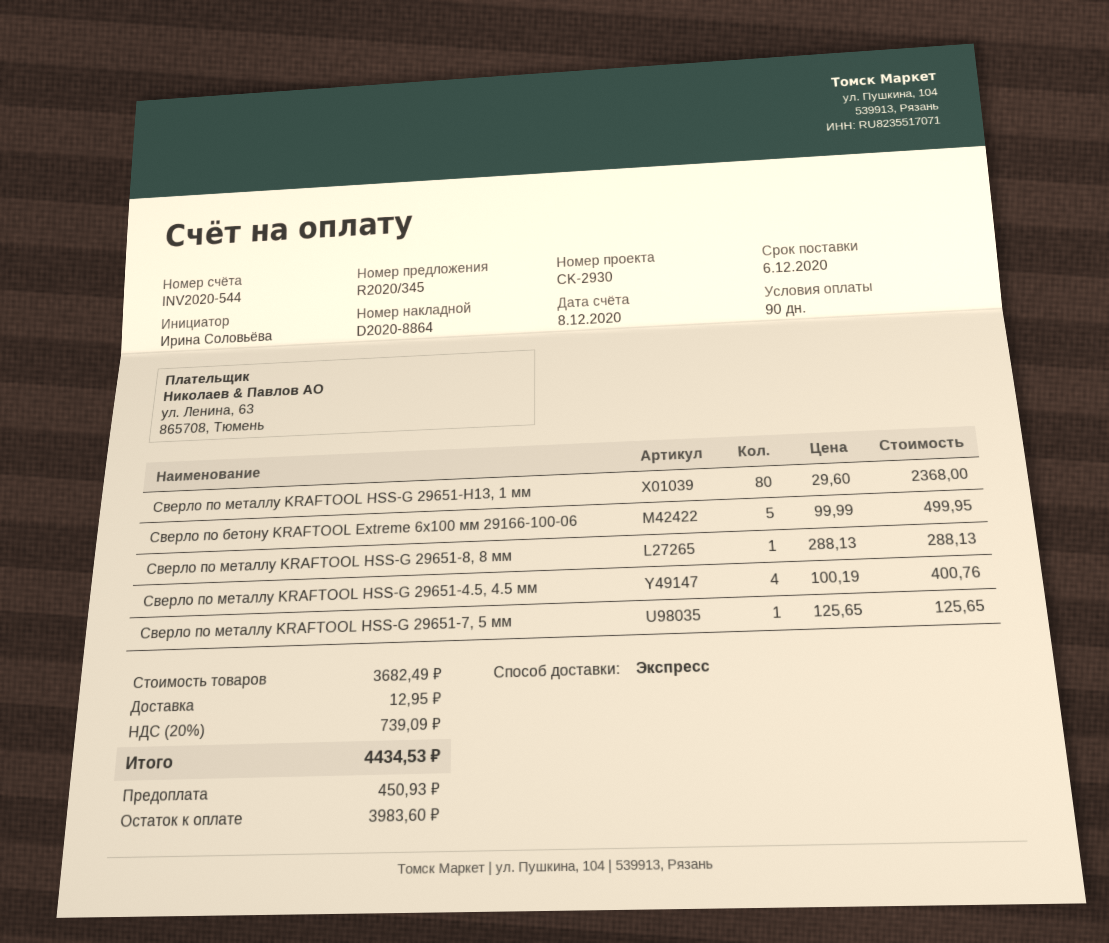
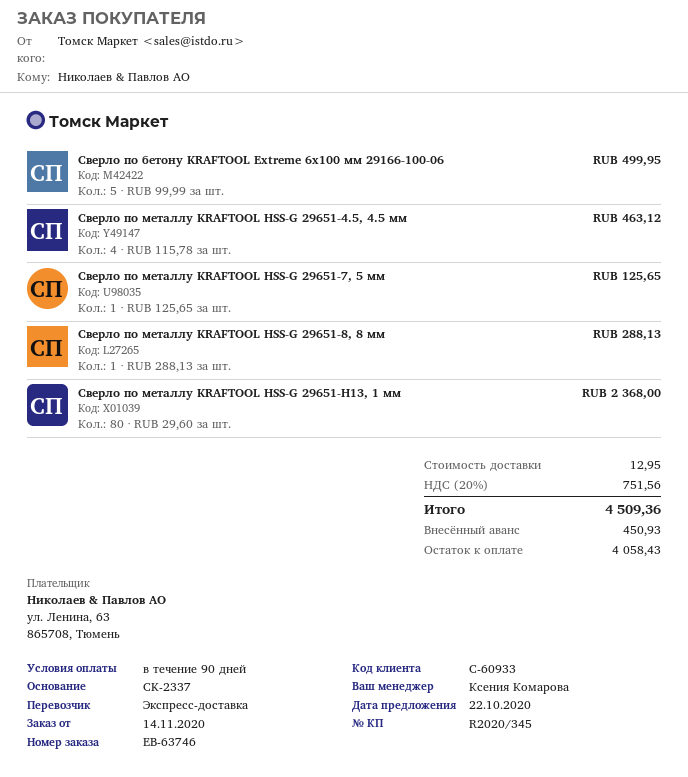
reference: CK-2930 -> CK-2337
Сверло по металлу KRAFTOOL HSS-G 29651-4.5, 4.5 мм: 4 x 100.19 = 400.76 -> 4 x 115.78 = 463.12
tax: 20% = 739.09 -> 20% = 751.56
total: 4434.53 -> 4509.36
balance: 3983.60 -> 4058.43

